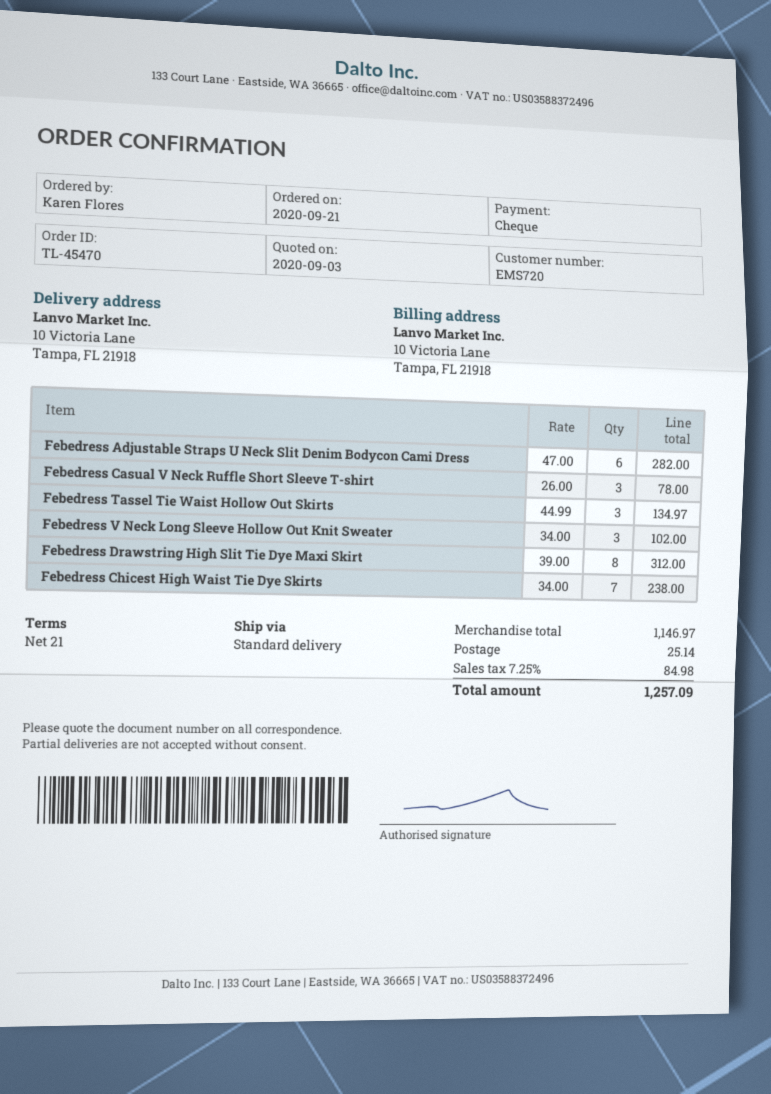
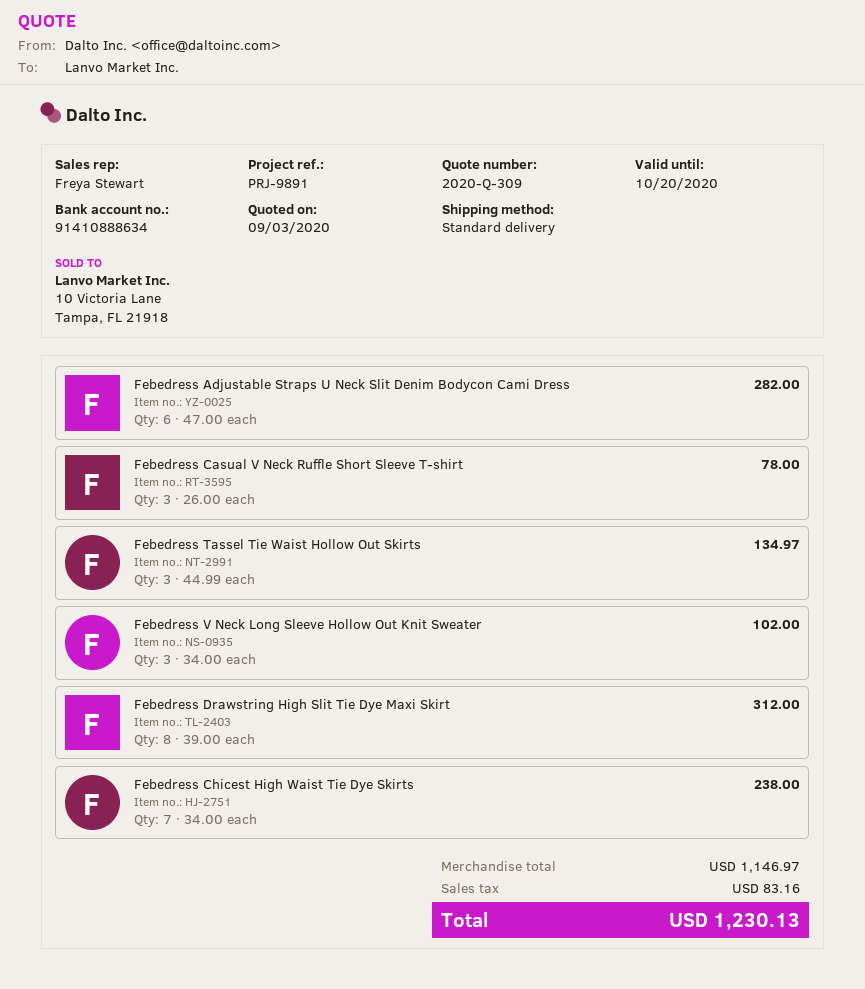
shipping: 25.14 -> none
tax: 84.98 -> 83.16
total: 1257.09 -> 1230.13

